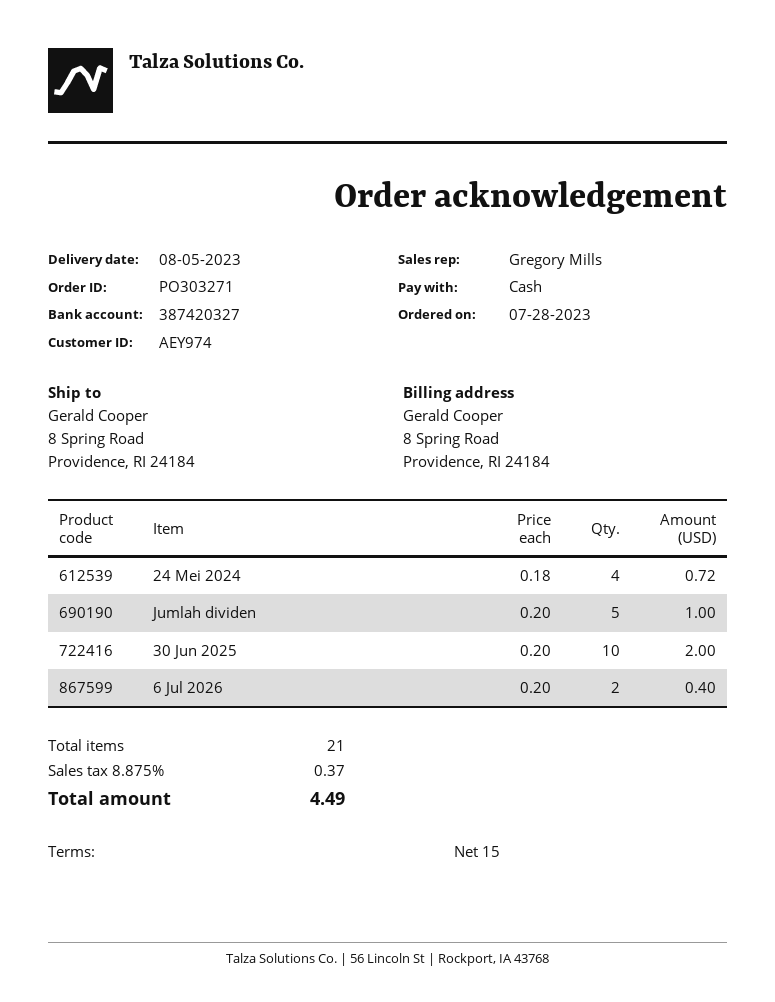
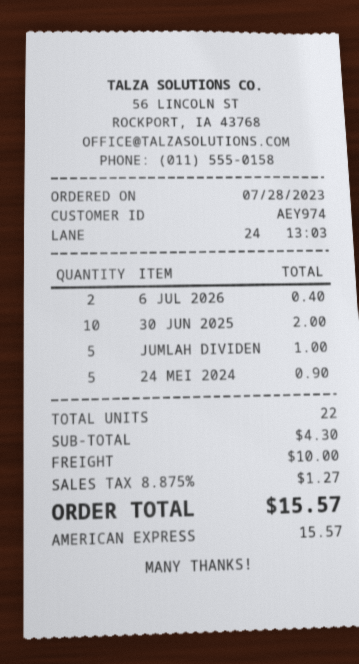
payment method: cash -> American Express
24 Mei 2024: 4 for 0.72 -> 5 for 0.90
total quantity: 21 -> 22
shipping: none -> 10.00
tax: 8.875% = 0.37 -> 8.875% = 1.27
total: 4.49 -> 15.57

